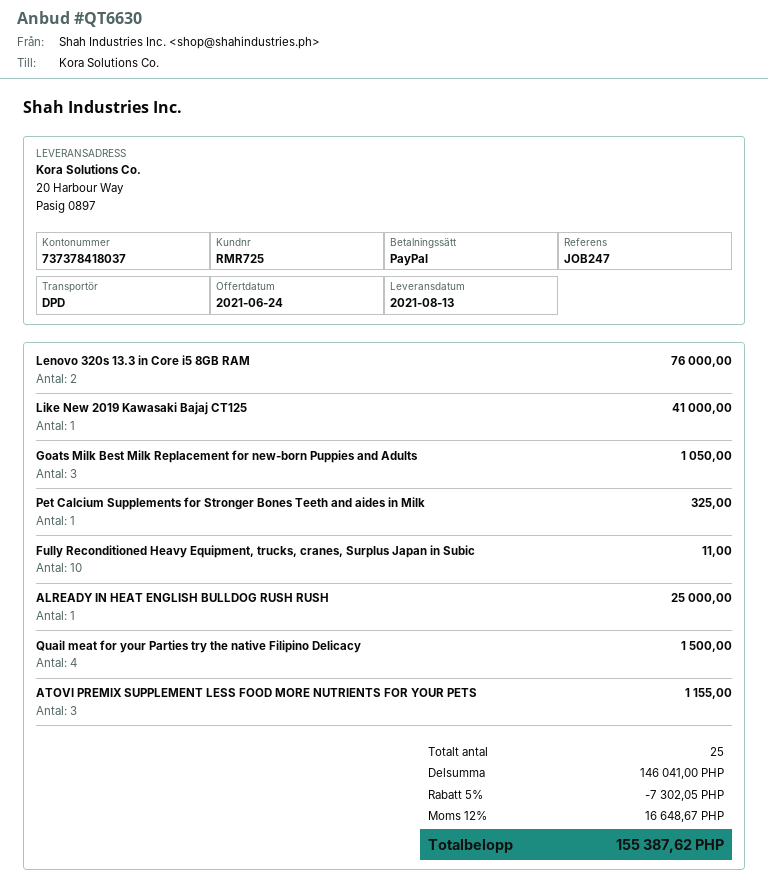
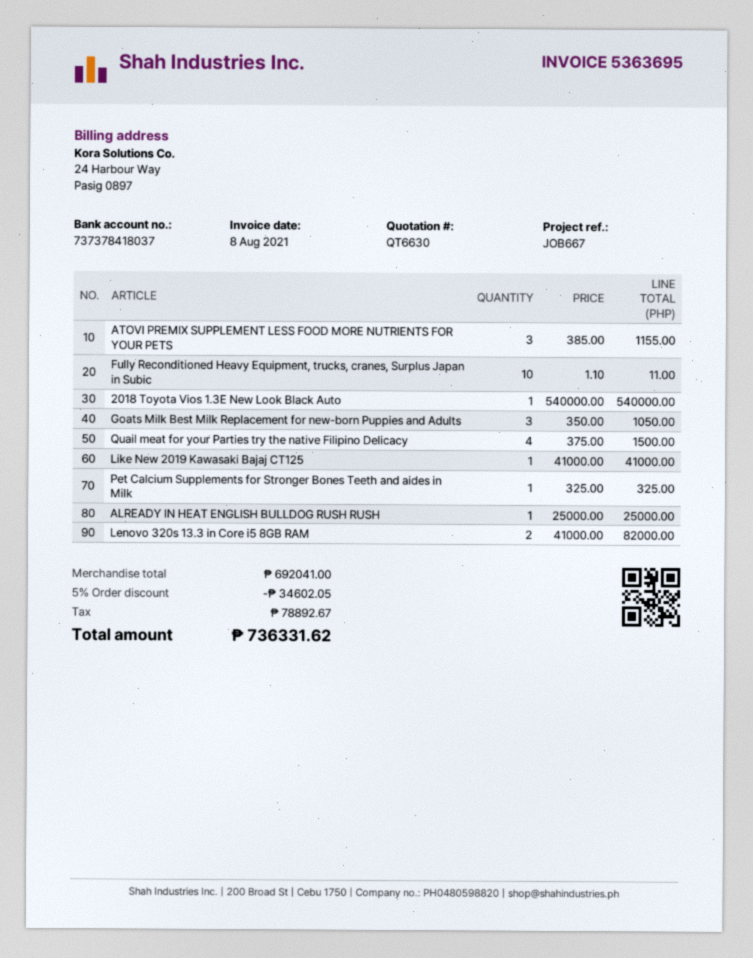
reference: JOB247 -> JOB667
Lenovo 320s 13.3 in Core i5 8GB RAM: 2 for 76000.00 -> 2 for 82000.00
2018 Toyota Vios 1.3E New Look Black Auto: none -> 1 for 540000.00
subtotal: 146041.00 -> 692041.00
discount: 5% = 7302.05 -> 5% = 34602.05
tax: 16648.67 -> 78892.67
total: 155387.62 -> 736331.62

